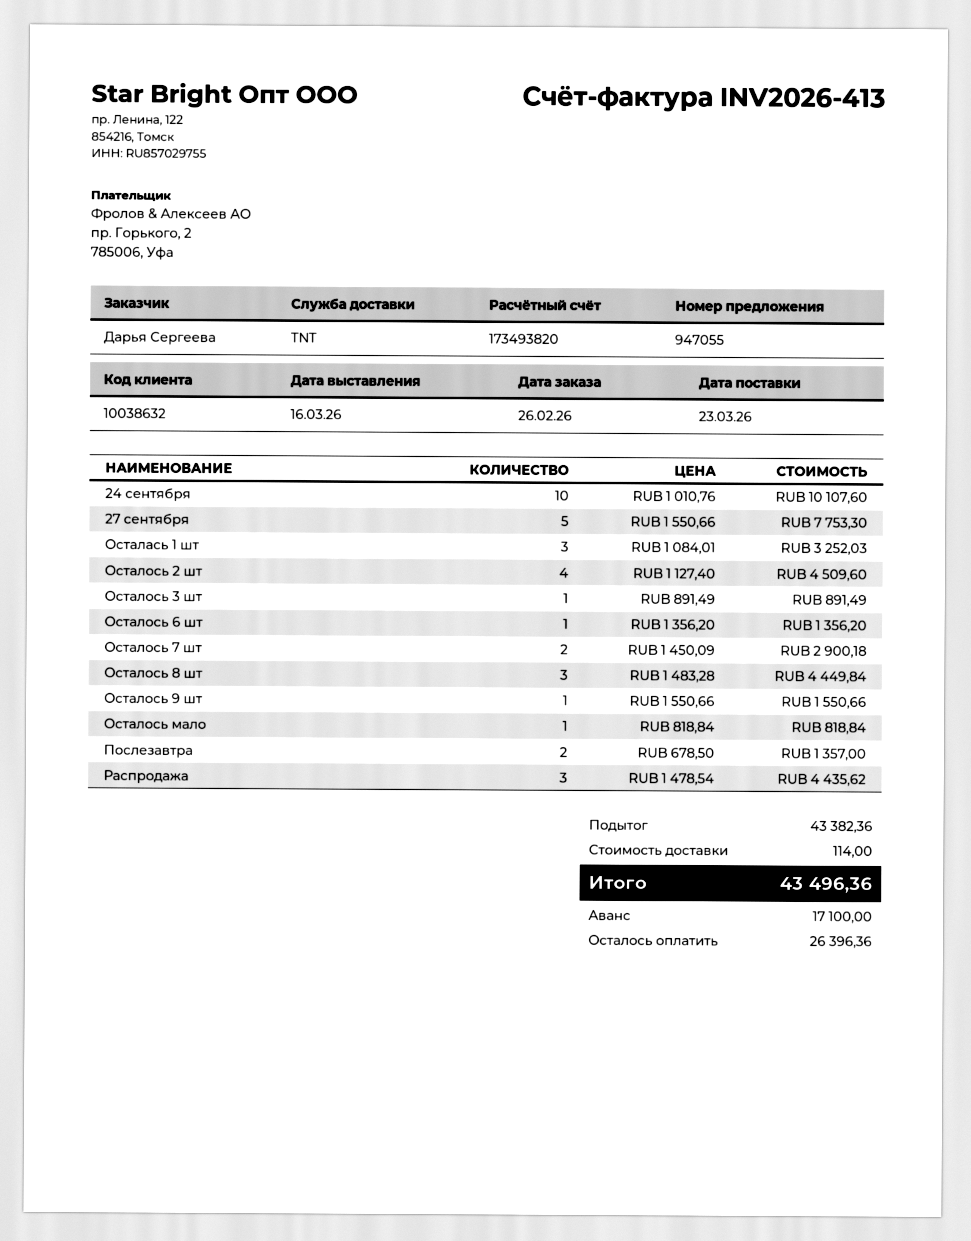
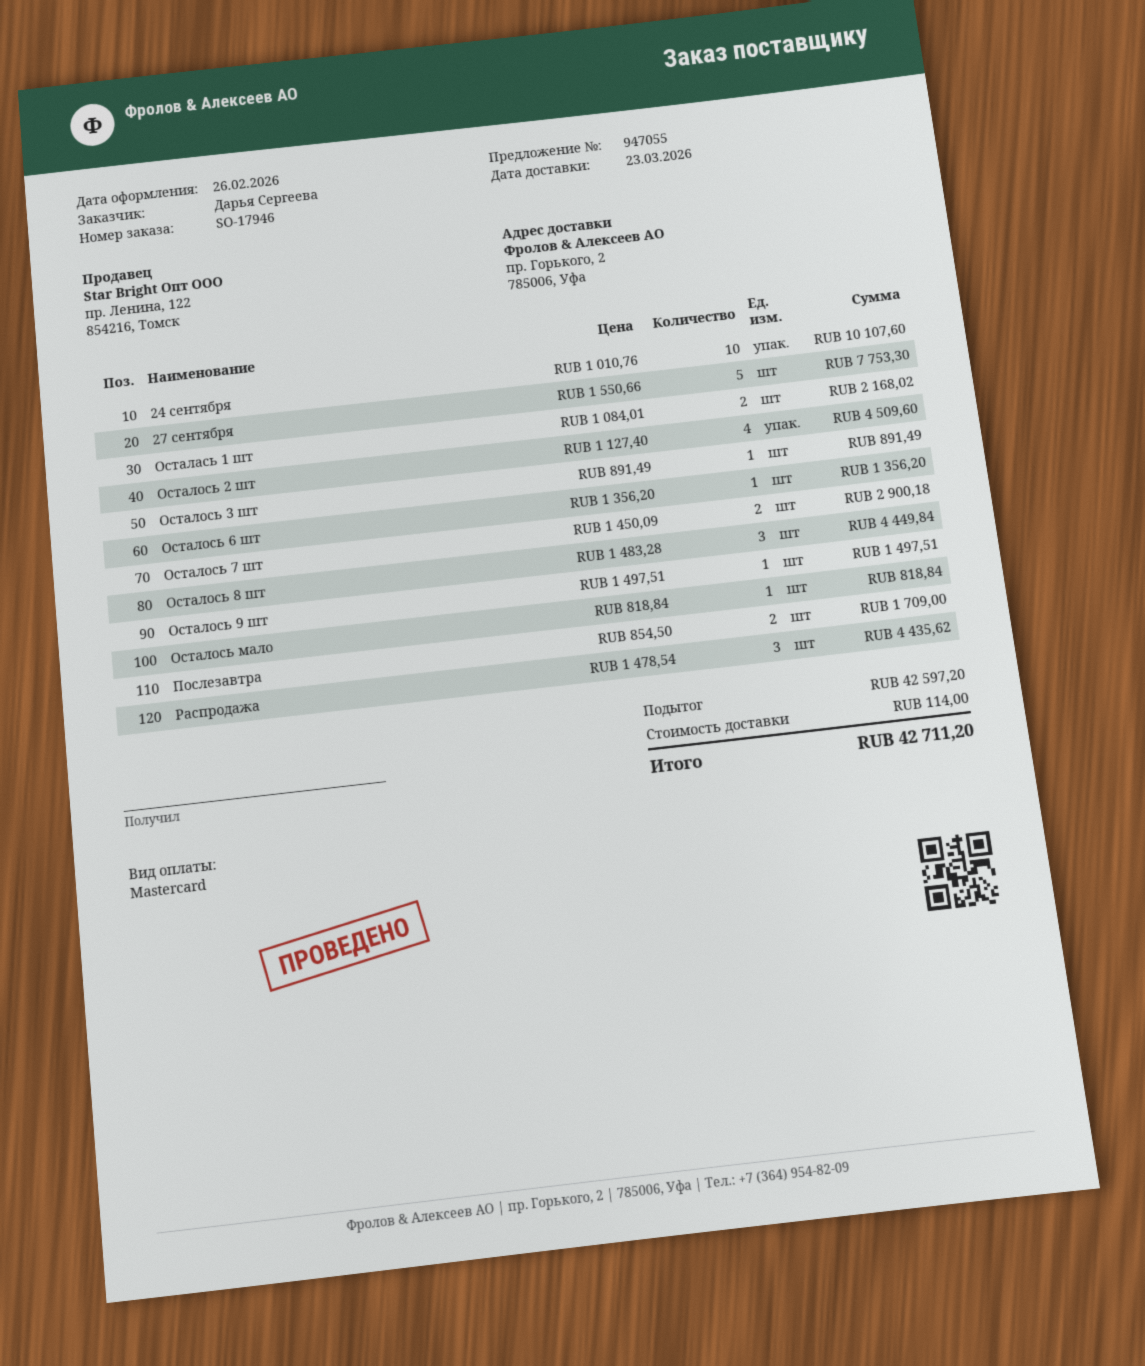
Осталась 1 шт: 3 x 1084.01 = 3252.03 -> 2 x 1084.01 = 2168.02
Осталось 9 шт: 1 x 1550.66 = 1550.66 -> 1 x 1497.51 = 1497.51
Послезавтра: 2 x 678.50 = 1357.00 -> 2 x 854.50 = 1709.00
subtotal: 43382.36 -> 42597.20
total: 43496.36 -> 42711.20

